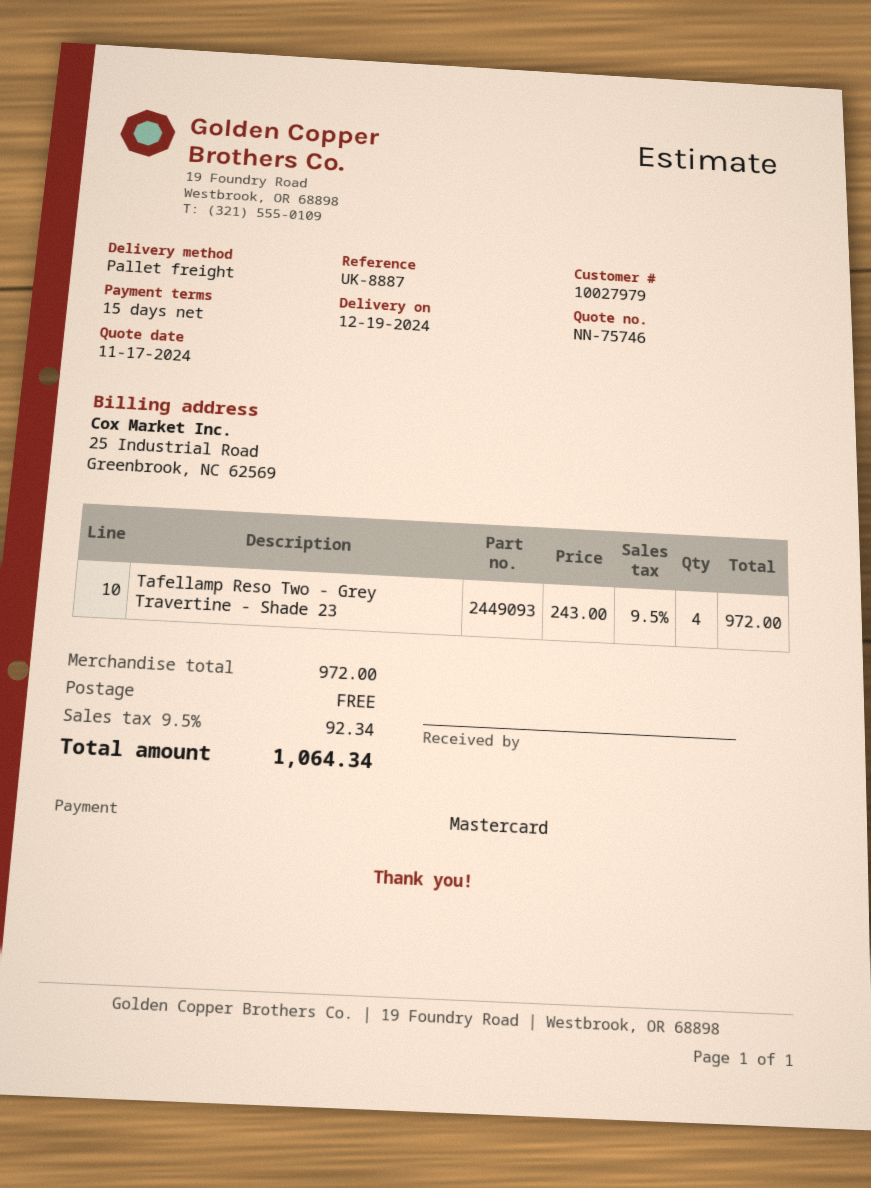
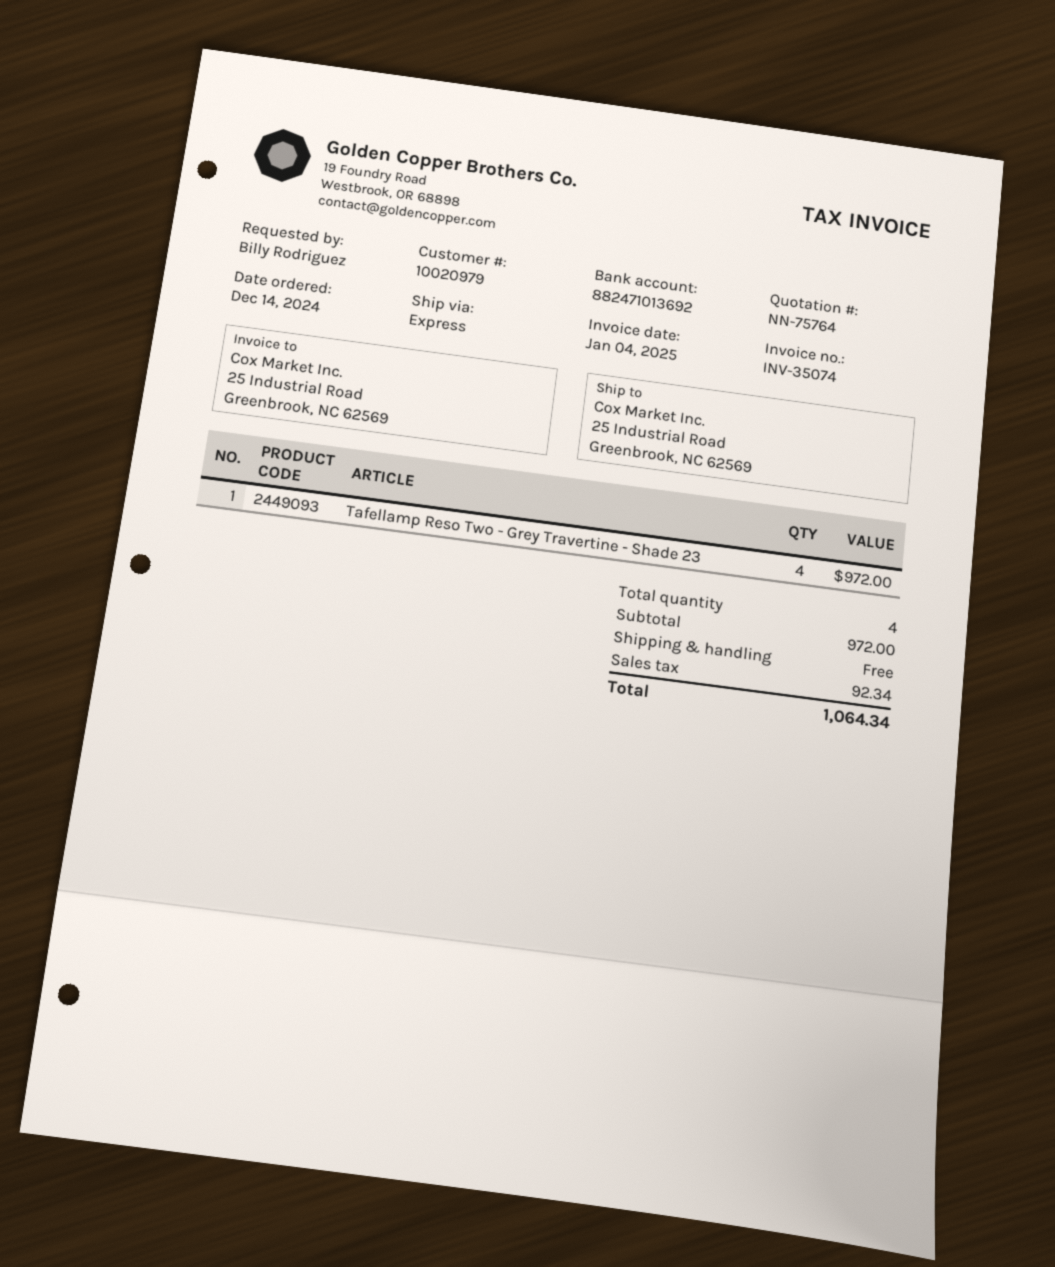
quote number: NN-75746 -> NN-75764
customer number: 10027979 -> 10020979
shipping method: pallet freight -> express

